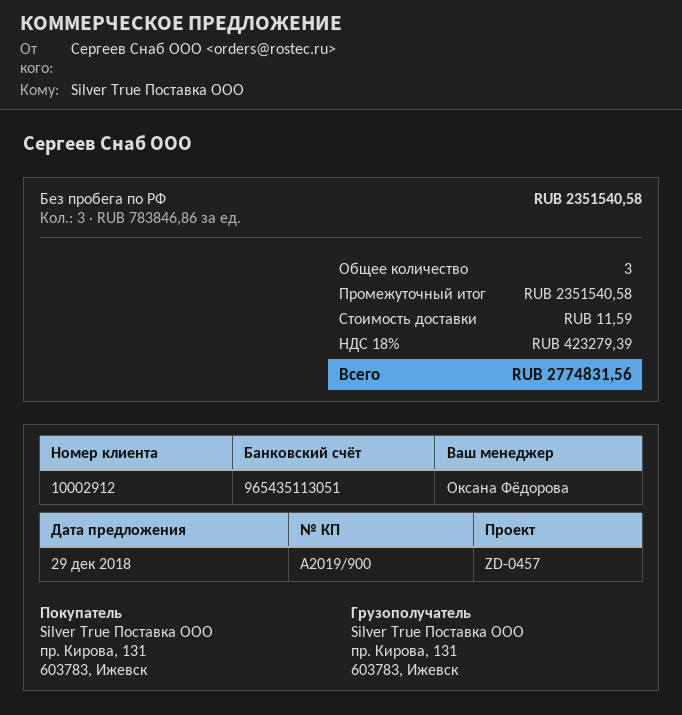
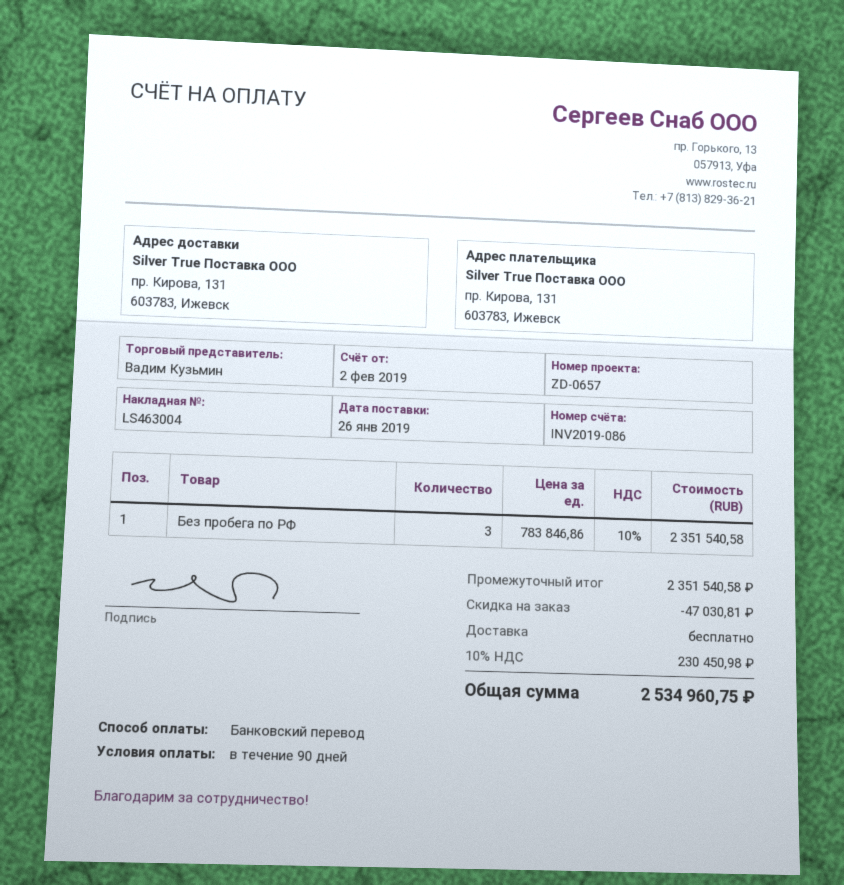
reference: ZD-0457 -> ZD-0657
sales rep: Оксана Фёдорова -> Вадим Кузьмин
discount: none -> 47030.81
shipping: 11.59 -> 0.00
tax: 18% = 423279.39 -> 10% = 230450.98
total: 2774831.56 -> 2534960.75

